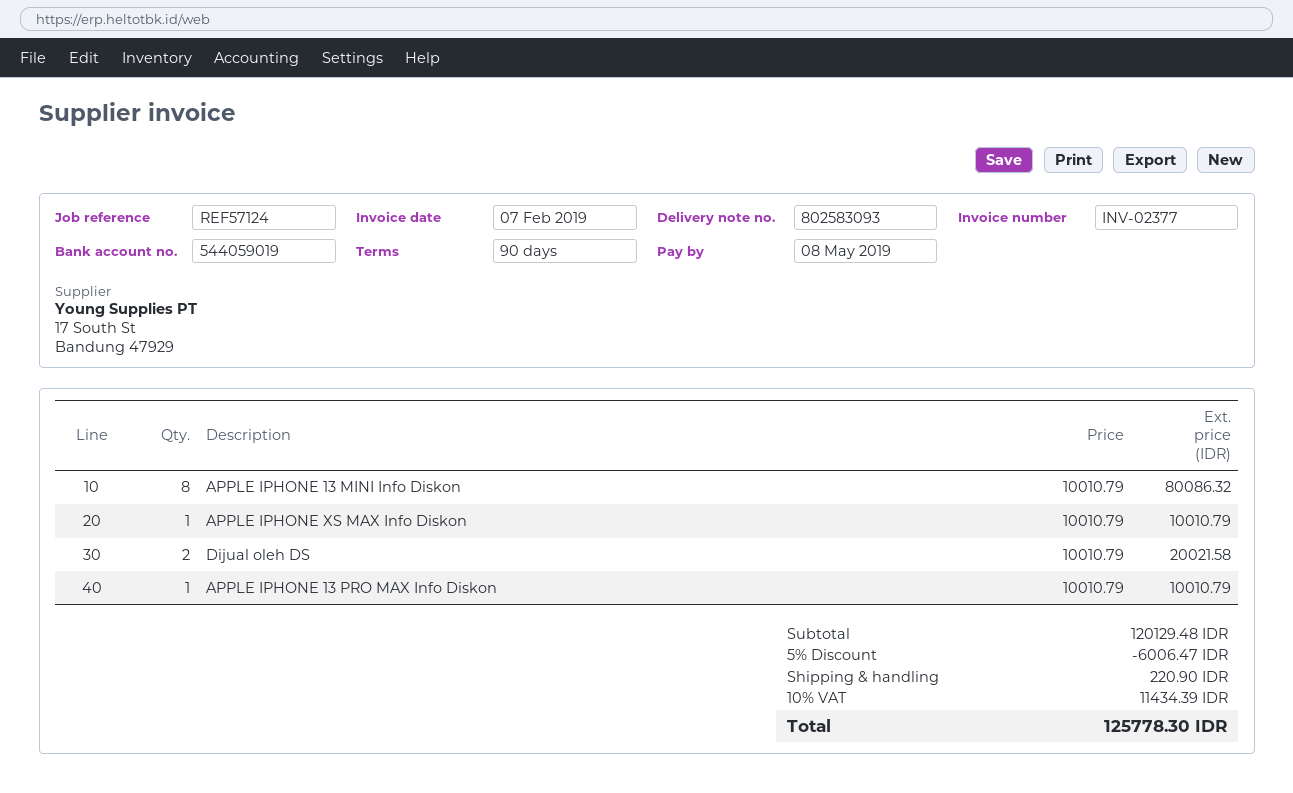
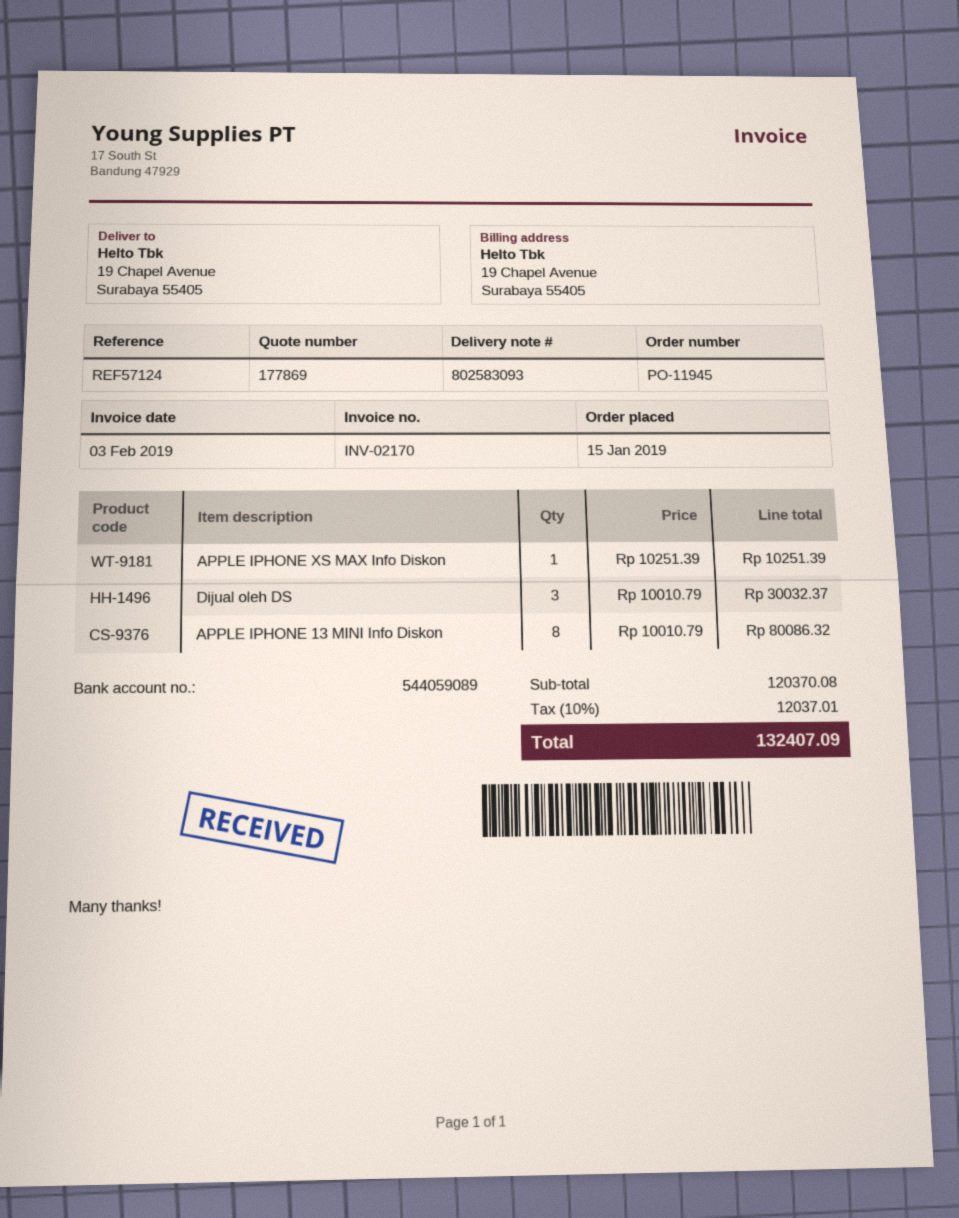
invoice number: INV-02377 -> INV-02170
invoice date: 2019-02-07 -> 2019-02-03
bank account: 544059019 -> 544059089
APPLE IPHONE XS MAX Info Diskon: 1 x 10010.79 = 10010.79 -> 1 x 10251.39 = 10251.39
Dijual oleh DS: 2 x 10010.79 = 20021.58 -> 3 x 10010.79 = 30032.37
APPLE IPHONE 13 PRO MAX Info Diskon: 1 x 10010.79 = 10010.79 -> none
subtotal: 120129.48 -> 120370.08
discount: 5% = 6006.47 -> none
shipping: 220.90 -> none
tax: 10% = 11434.39 -> 10% = 12037.01
total: 125778.30 -> 132407.09

